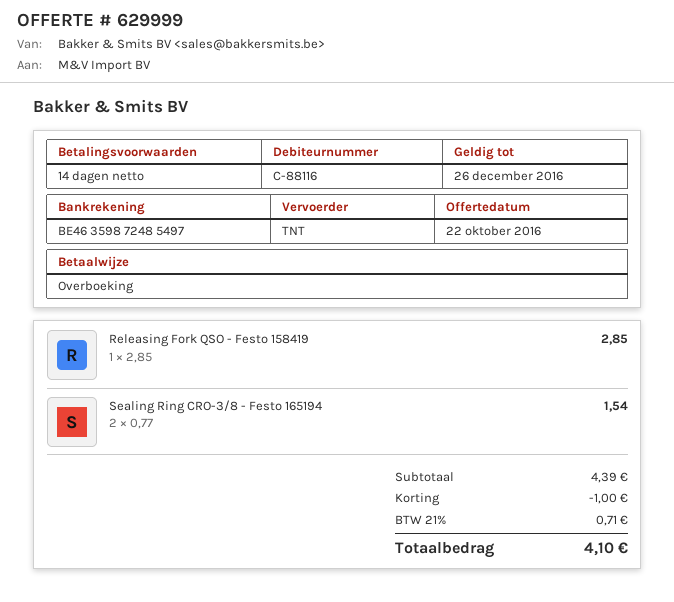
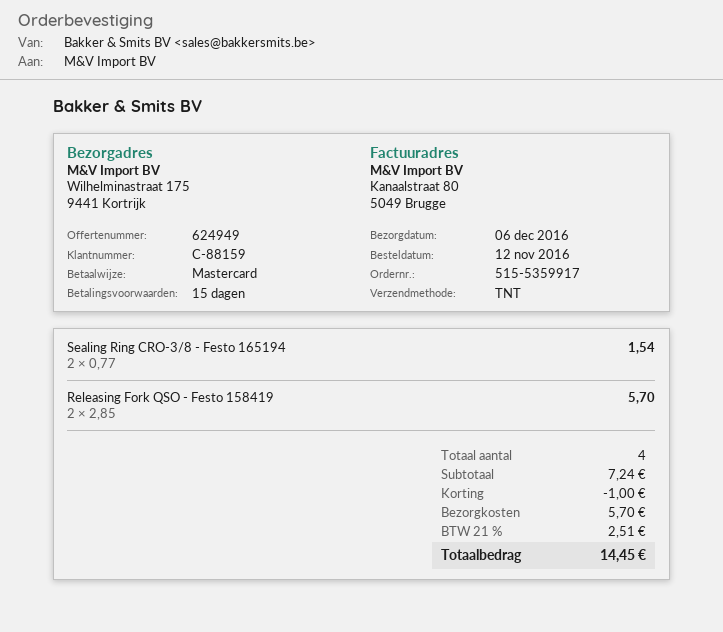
quote number: 629999 -> 624949
payment terms: 14 days -> 15 days
customer number: C-88116 -> C-88159
payment method: bank transfer -> Mastercard
Releasing Fork QSO - Festo 158419: 1 x 2.85 = 2.85 -> 2 x 2.85 = 5.70
subtotal: 4.39 -> 7.24
shipping: none -> 5.70
tax: 21% = 0.71 -> 21% = 2.51
total: 4.10 -> 14.45

